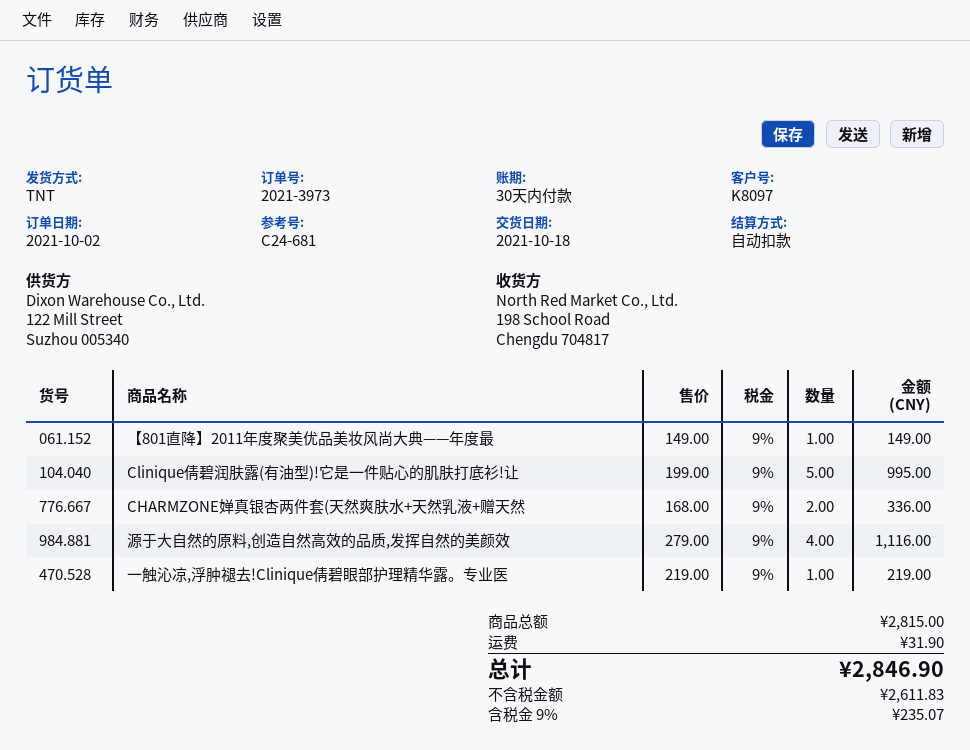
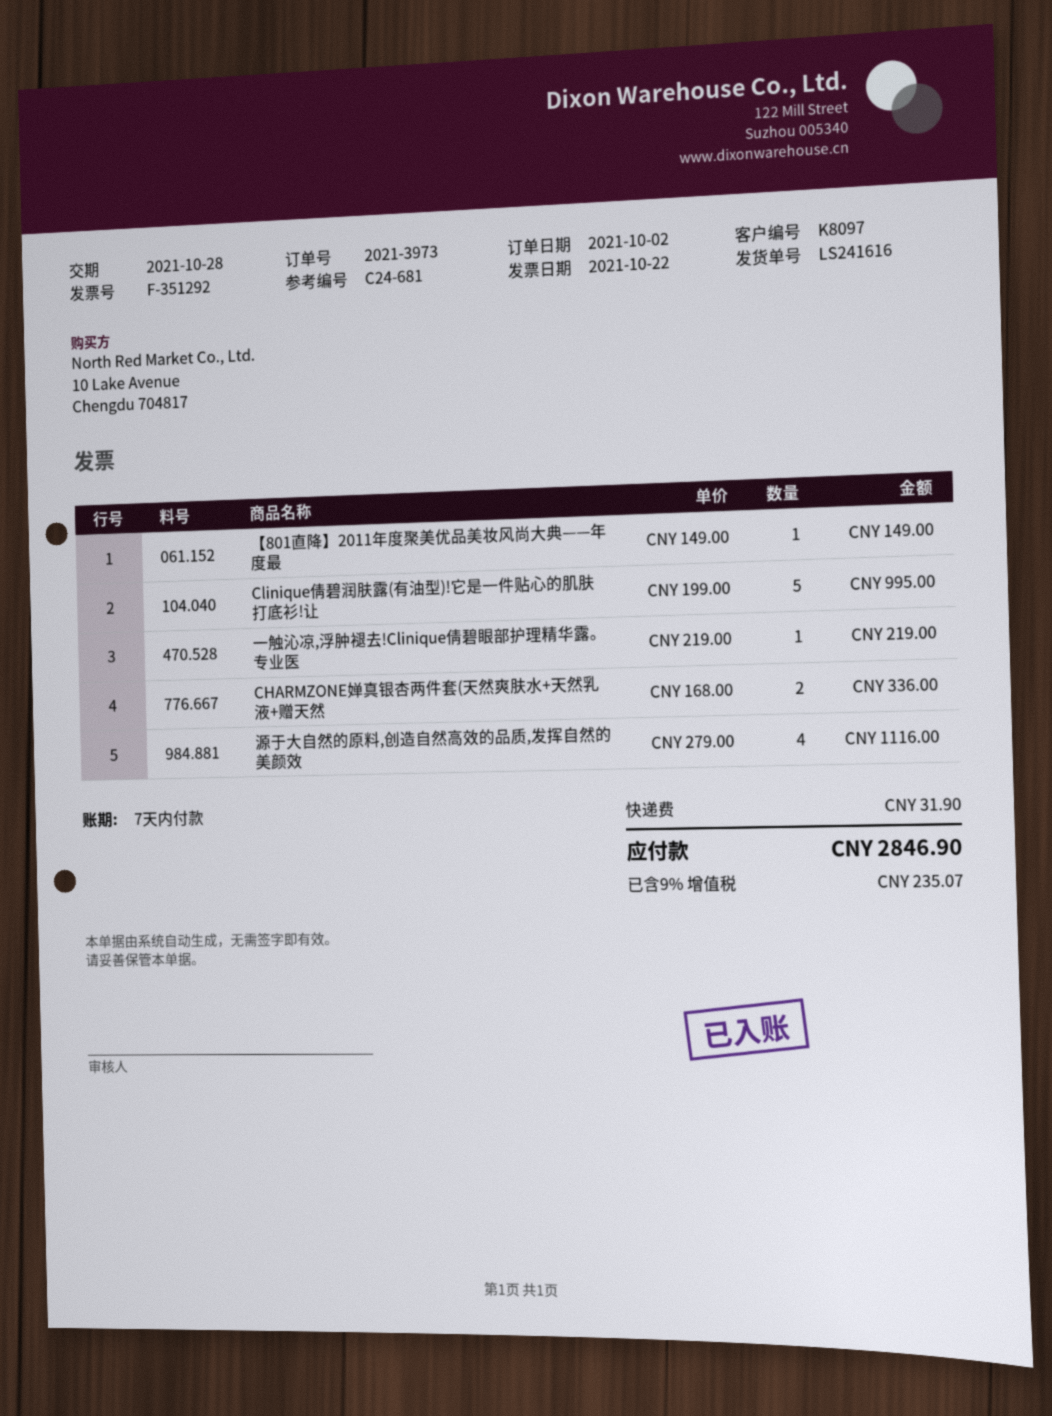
delivery date: 2021-10-18 -> 2021-10-28
payment terms: 30 days -> 7 days

